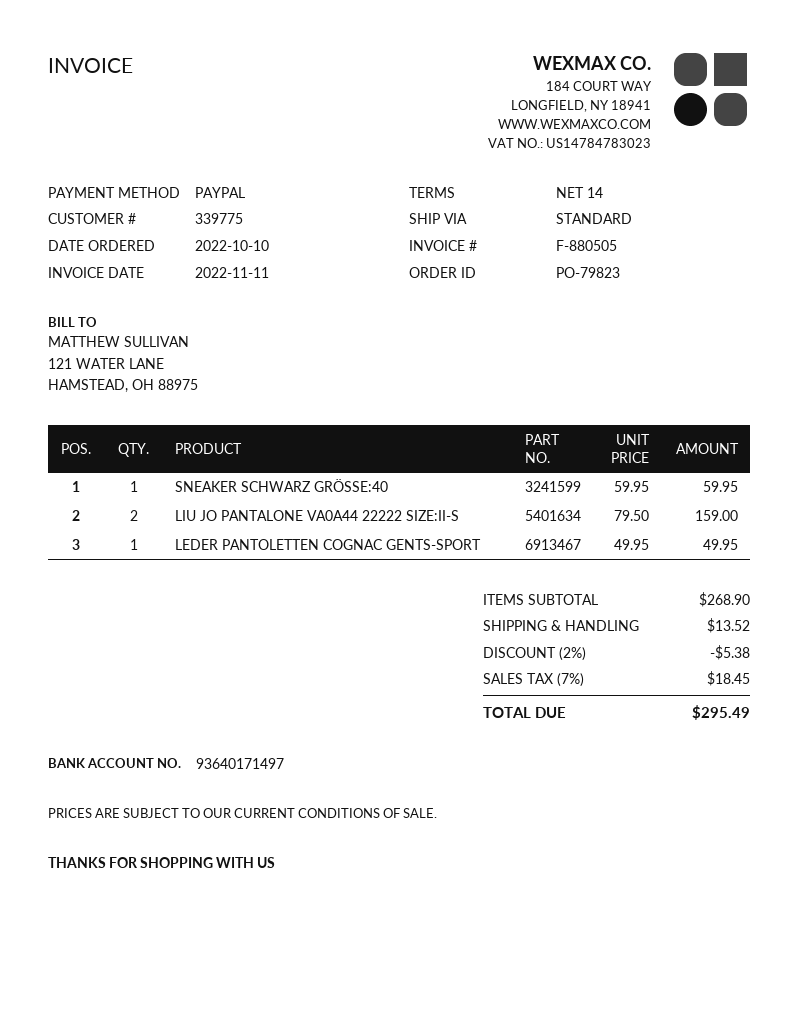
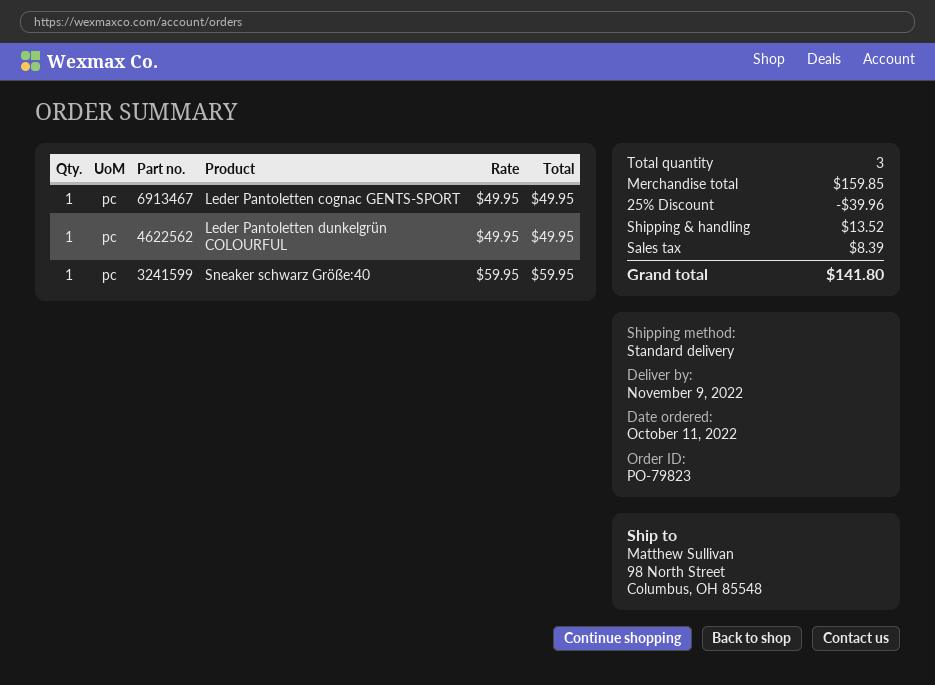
order date: 2022-10-10 -> 2022-10-11
LIU JO PANTALONE VA0A44 22222 SIZE:II-S: 2 x 79.50 = 159.00 -> none
Leder Pantoletten dunkelgrün COLOURFUL: none -> 1 x 49.95 = 49.95
subtotal: 268.90 -> 159.85
discount: 2% = 5.38 -> 25% = 39.96
tax: 18.45 -> 8.39
total: 295.49 -> 141.80

